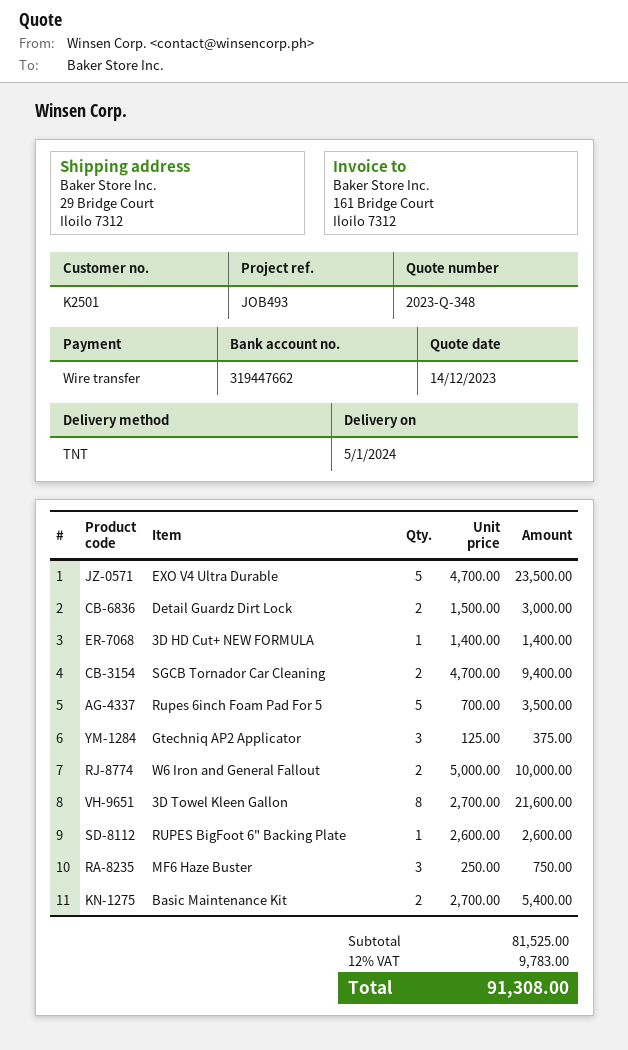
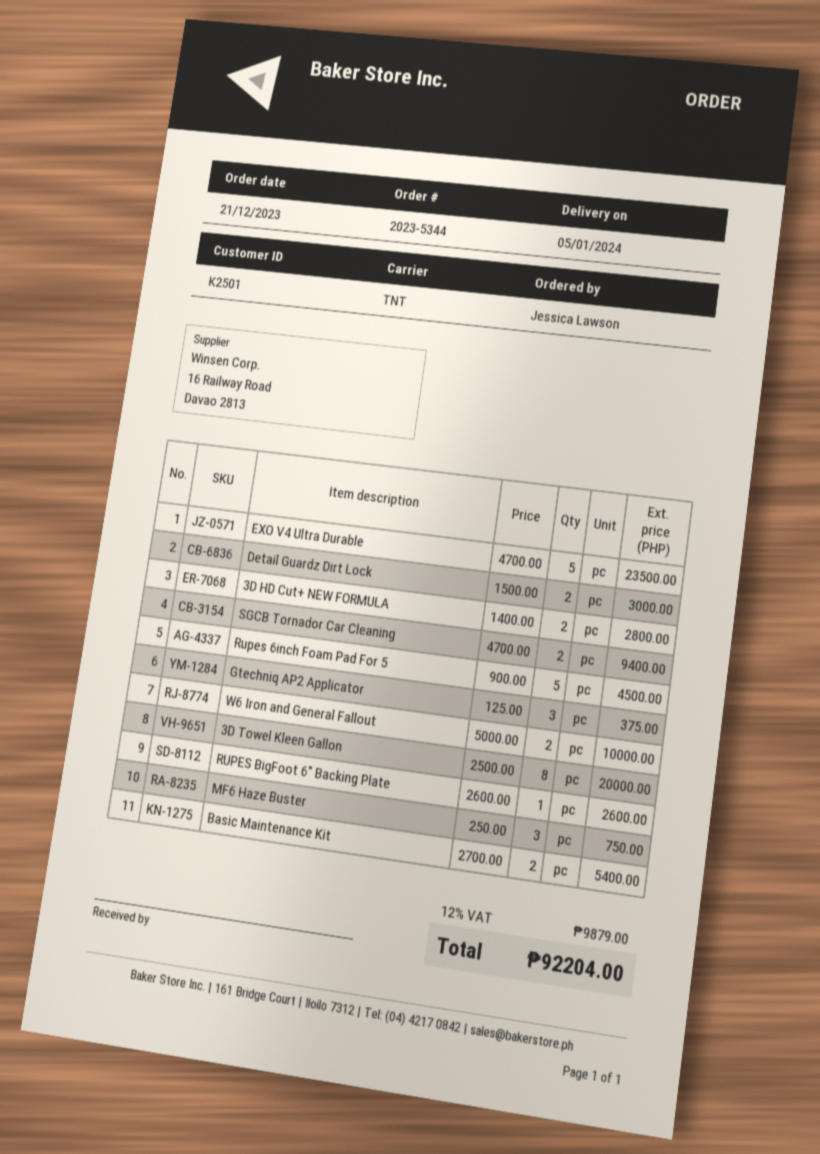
3D HD Cut+ NEW FORMULA: 1 x 1400.00 = 1400.00 -> 2 x 1400.00 = 2800.00
Rupes 6inch Foam Pad For 5: 5 x 700.00 = 3500.00 -> 5 x 900.00 = 4500.00
3D Towel Kleen Gallon: 8 x 2700.00 = 21600.00 -> 8 x 2500.00 = 20000.00
tax: 12% = 9783.00 -> 12% = 9879.00
total: 91308.00 -> 92204.00

